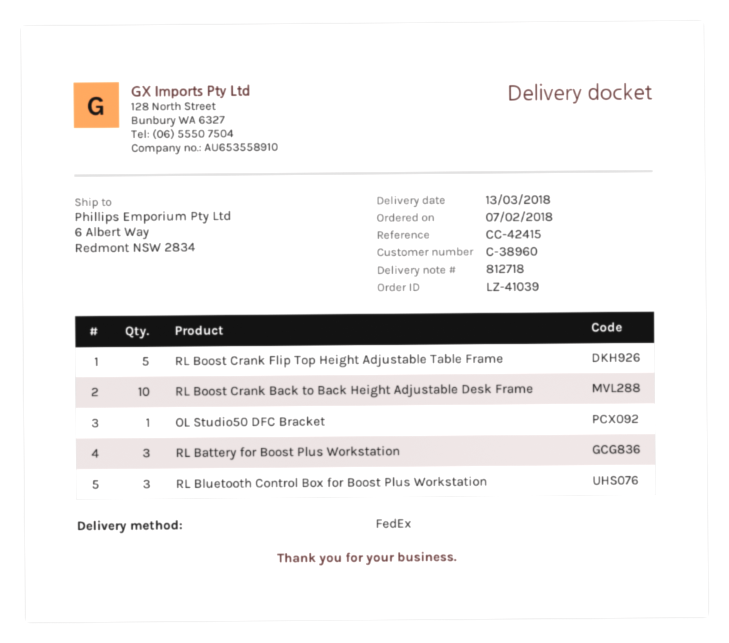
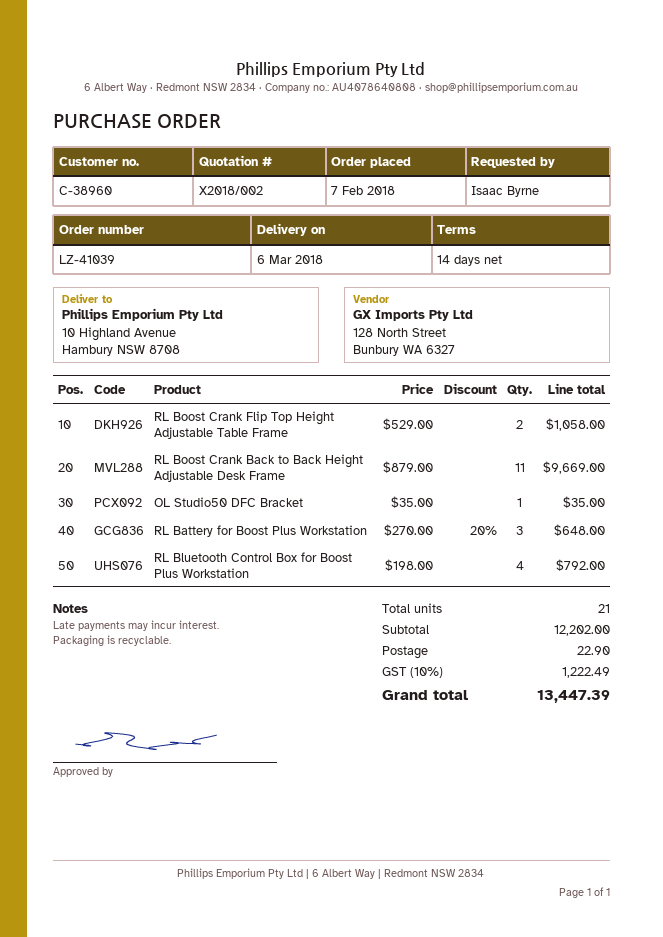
delivery date: 2018-03-13 -> 2018-03-06
ship to: 6 Albert Way, Redmont NSW 2834 -> 10 Highland Avenue, Hambury NSW 8708
RL Boost Crank Flip Top Height Adjustable Table Frame: 5 -> 2
RL Boost Crank Back to Back Height Adjustable Desk Frame: 10 -> 11
RL Bluetooth Control Box for Boost Plus Workstation: 3 -> 4

